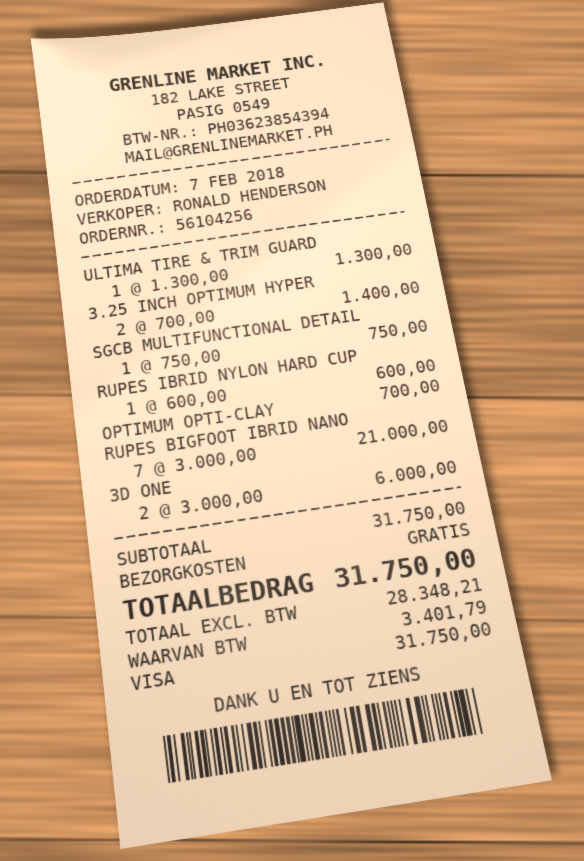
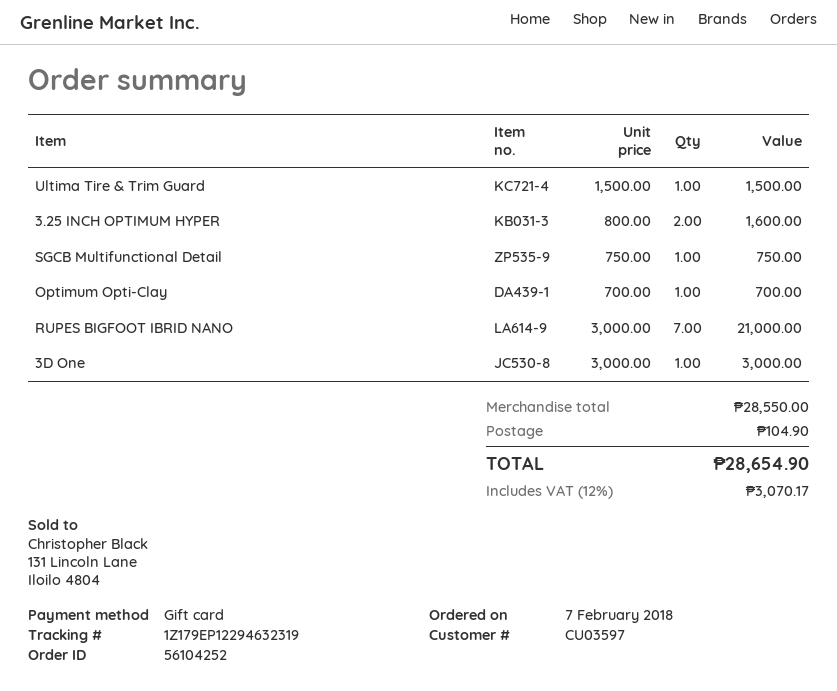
order number: 56104256 -> 56104252
payment method: Visa -> gift card
ULTIMA TIRE & TRIM GUARD: 1 x 1300.00 = 1300.00 -> 1 x 1500.00 = 1500.00
3.25 INCH OPTIMUM HYPER: 2 x 700.00 = 1400.00 -> 2 x 800.00 = 1600.00
RUPES IBRID NYLON HARD CUP: 1 x 600.00 = 600.00 -> none
3D ONE: 2 x 3000.00 = 6000.00 -> 1 x 3000.00 = 3000.00
subtotal: 31750.00 -> 28550.00
shipping: 0.00 -> 104.90
tax: 3401.79 -> 3070.17
total: 31750.00 -> 28654.90

